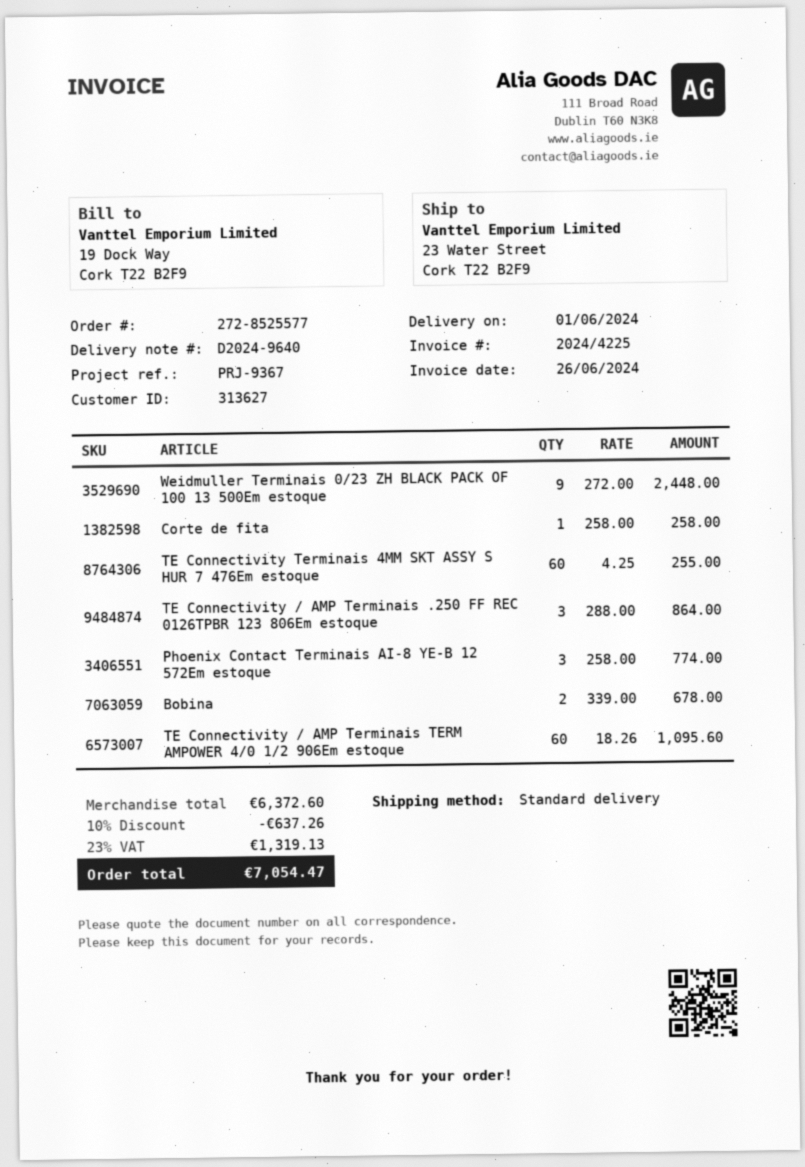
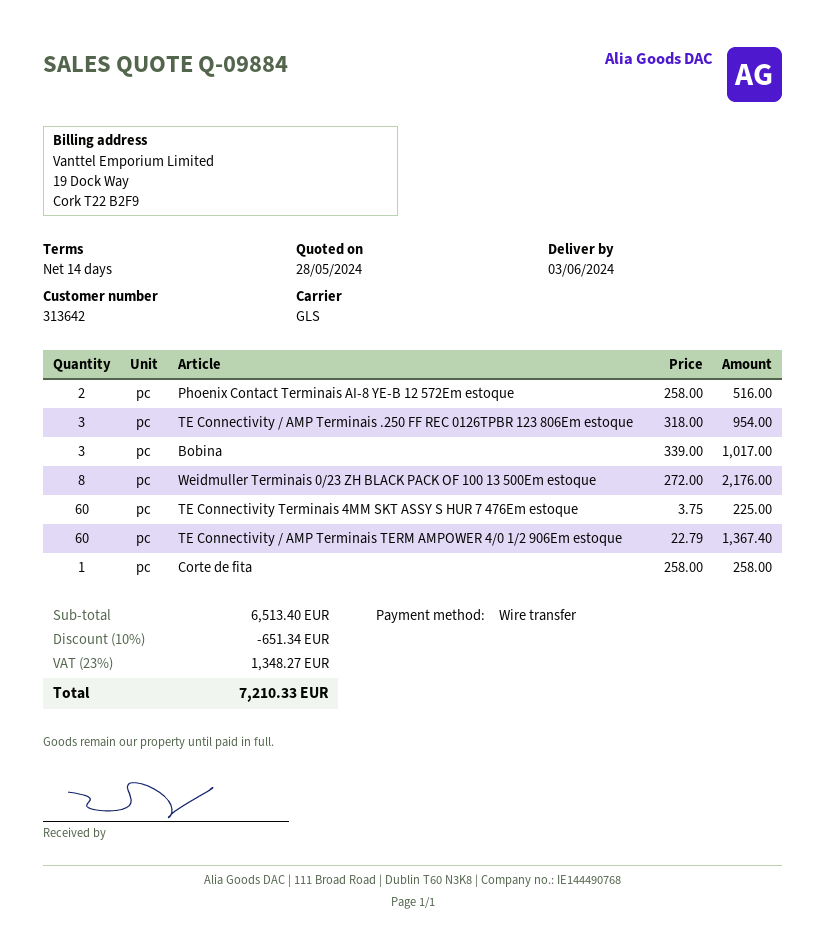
delivery date: 2024-06-01 -> 2024-06-03
customer number: 313627 -> 313642
shipping method: standard -> GLS
Weidmuller Terminais 0/23 ZH BLACK PACK OF 100 13 500Em estoque: 9 x 272.00 = 2448.00 -> 8 x 272.00 = 2176.00
TE Connectivity Terminais 4MM SKT ASSY S HUR 7 476Em estoque: 60 x 4.25 = 255.00 -> 60 x 3.75 = 225.00
TE Connectivity / AMP Terminais .250 FF REC 0126TPBR 123 806Em estoque: 3 x 288.00 = 864.00 -> 3 x 318.00 = 954.00
Phoenix Contact Terminais AI-8 YE-B 12 572Em estoque: 3 x 258.00 = 774.00 -> 2 x 258.00 = 516.00
Bobina: 2 x 339.00 = 678.00 -> 3 x 339.00 = 1017.00
TE Connectivity / AMP Terminais TERM AMPOWER 4/0 1/2 906Em estoque: 60 x 18.26 = 1095.60 -> 60 x 22.79 = 1367.40
subtotal: 6372.60 -> 6513.40
discount: 10% = 637.26 -> 10% = 651.34
tax: 23% = 1319.13 -> 23% = 1348.27
total: 7054.47 -> 7210.33

